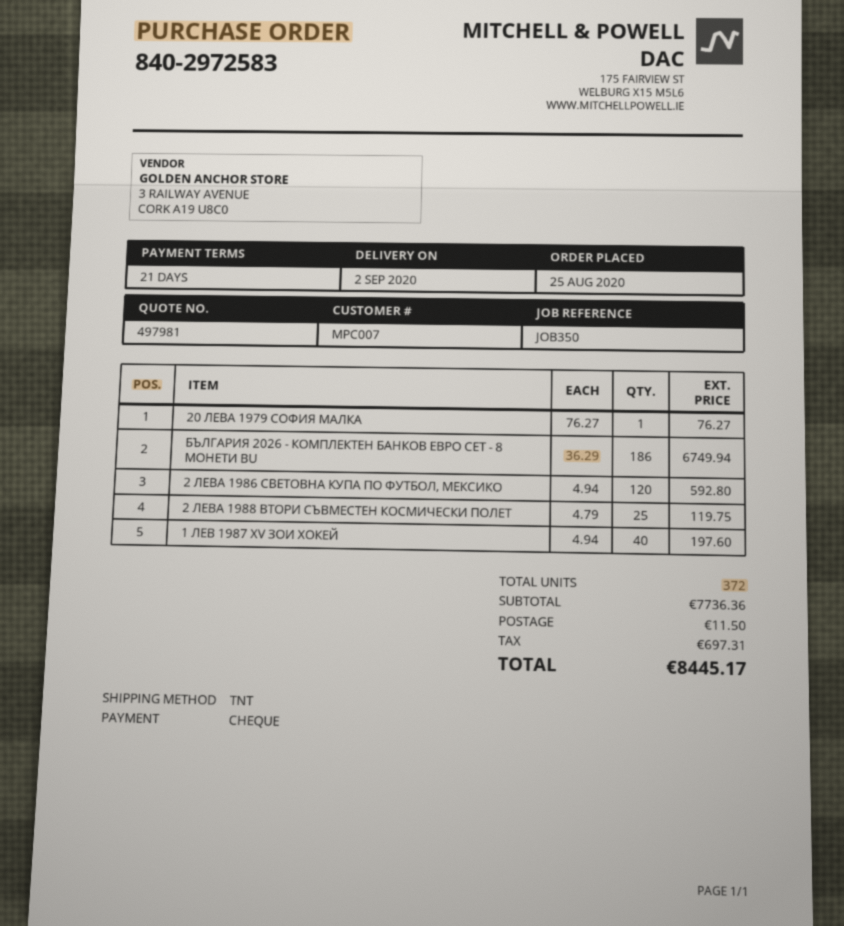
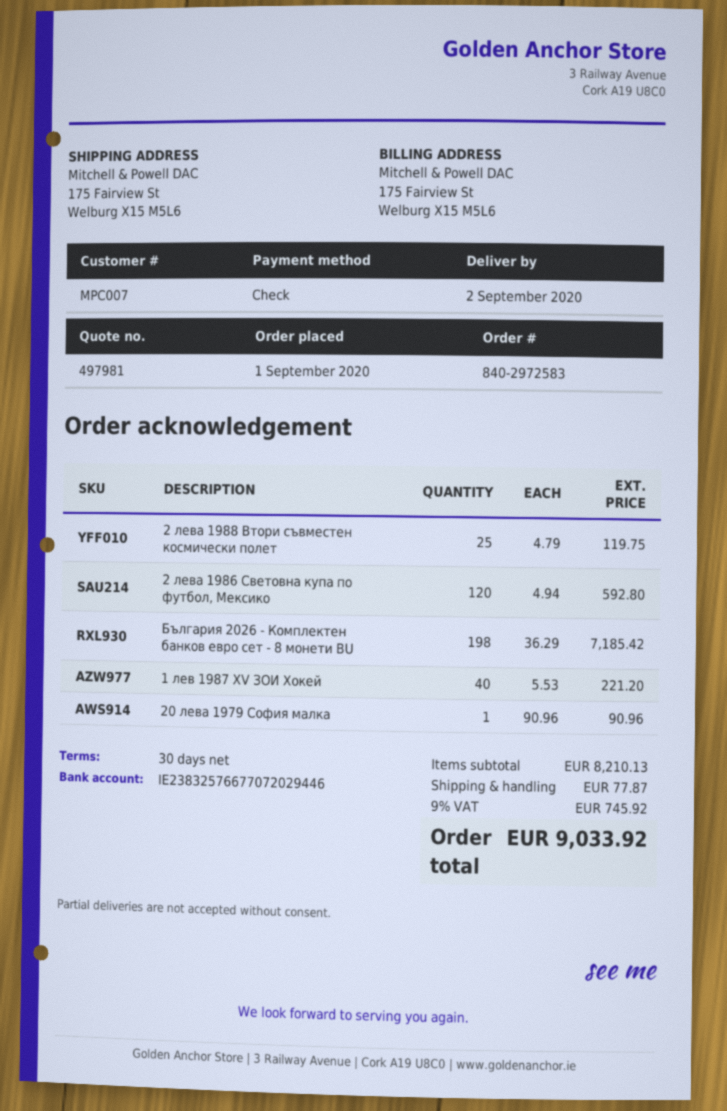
order date: 2020-08-25 -> 2020-09-01
payment terms: 21 days -> 30 days
20 ЛЕВА 1979 СОФИЯ МАЛКА: 1 x 76.27 = 76.27 -> 1 x 90.96 = 90.96
БЪЛГАРИЯ 2026 - КОМПЛЕКТЕН БАНКОВ ЕВРО СЕТ - 8 МОНЕТИ BU: 186 x 36.29 = 6749.94 -> 198 x 36.29 = 7185.42
1 ЛЕВ 1987 XV ЗОИ ХОКЕЙ: 40 x 4.94 = 197.60 -> 40 x 5.53 = 221.20
subtotal: 7736.36 -> 8210.13
shipping: 11.50 -> 77.87
tax: 697.31 -> 745.92
total: 8445.17 -> 9033.92

